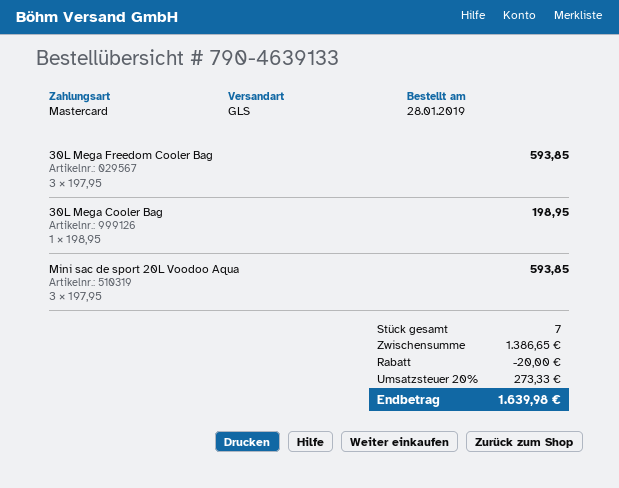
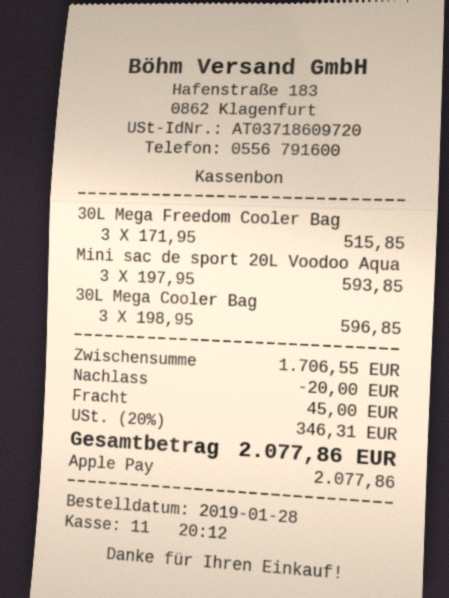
payment method: Mastercard -> Apple Pay
30L Mega Freedom Cooler Bag: 3 x 197.95 = 593.85 -> 3 x 171.95 = 515.85
30L Mega Cooler Bag: 1 x 198.95 = 198.95 -> 3 x 198.95 = 596.85
subtotal: 1386.65 -> 1706.55
shipping: none -> 45.00
tax: 20% = 273.33 -> 20% = 346.31
total: 1639.98 -> 2077.86

